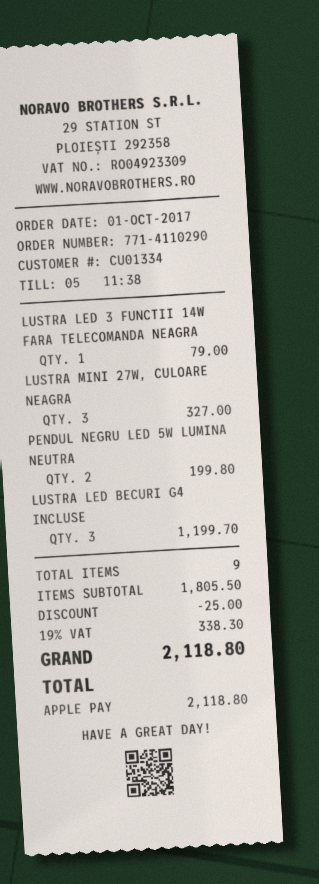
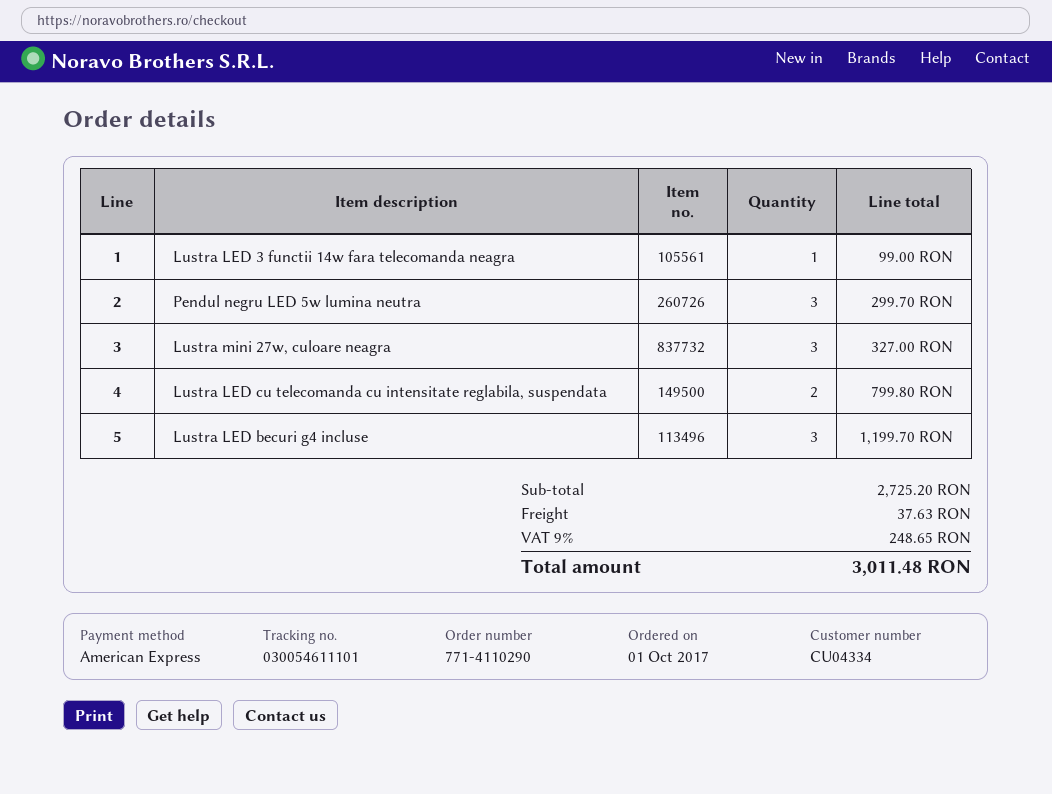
customer number: CU01334 -> CU04334
payment method: Apple Pay -> American Express
LUSTRA LED 3 FUNCTII 14W FARA TELECOMANDA NEAGRA: 1 for 79.00 -> 1 for 99.00
PENDUL NEGRU LED 5W LUMINA NEUTRA: 2 for 199.80 -> 3 for 299.70
Lustra LED cu telecomanda cu intensitate reglabila, suspendata: none -> 2 for 799.80
subtotal: 1805.50 -> 2725.20
discount: 25.00 -> none
shipping: none -> 37.63
tax: 19% = 338.30 -> 9% = 248.65
total: 2118.80 -> 3011.48

